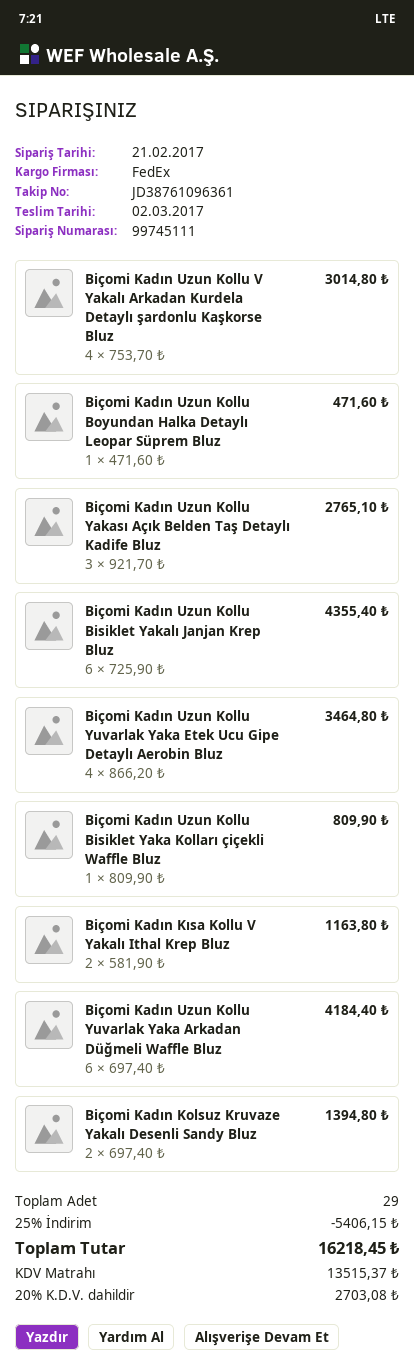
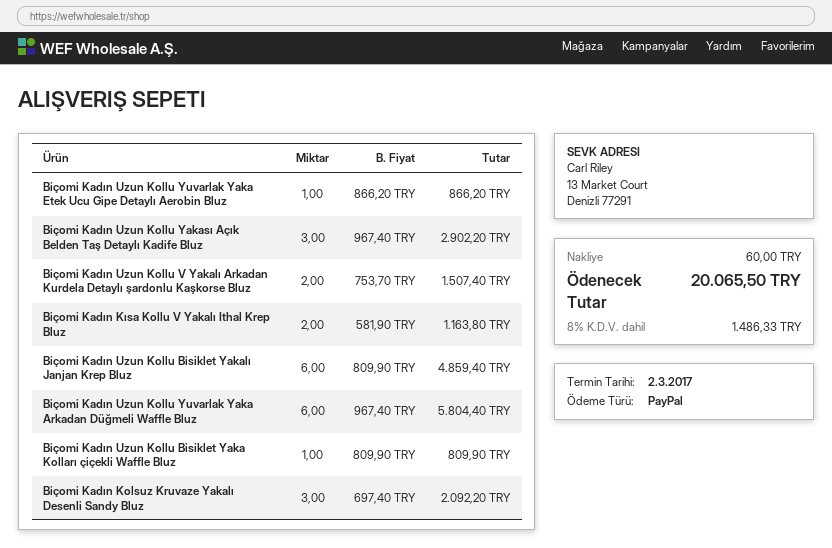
Biçomi Kadın Uzun Kollu V Yakalı Arkadan Kurdela Detaylı şardonlu Kaşkorse Bluz: 4 x 753.70 = 3014.80 -> 2 x 753.70 = 1507.40
Biçomi Kadın Uzun Kollu Boyundan Halka Detaylı Leopar Süprem Bluz: 1 x 471.60 = 471.60 -> none
Biçomi Kadın Uzun Kollu Yakası Açık Belden Taş Detaylı Kadife Bluz: 3 x 921.70 = 2765.10 -> 3 x 967.40 = 2902.20
Biçomi Kadın Uzun Kollu Bisiklet Yakalı Janjan Krep Bluz: 6 x 725.90 = 4355.40 -> 6 x 809.90 = 4859.40
Biçomi Kadın Uzun Kollu Yuvarlak Yaka Etek Ucu Gipe Detaylı Aerobin Bluz: 4 x 866.20 = 3464.80 -> 1 x 866.20 = 866.20
Biçomi Kadın Uzun Kollu Yuvarlak Yaka Arkadan Düğmeli Waffle Bluz: 6 x 697.40 = 4184.40 -> 6 x 967.40 = 5804.40
Biçomi Kadın Kolsuz Kruvaze Yakalı Desenli Sandy Bluz: 2 x 697.40 = 1394.80 -> 3 x 697.40 = 2092.20
discount: 25% = 5406.15 -> none
shipping: none -> 60.00
tax: 20% = 2703.08 -> 8% = 1486.33
total: 16218.45 -> 20065.50

